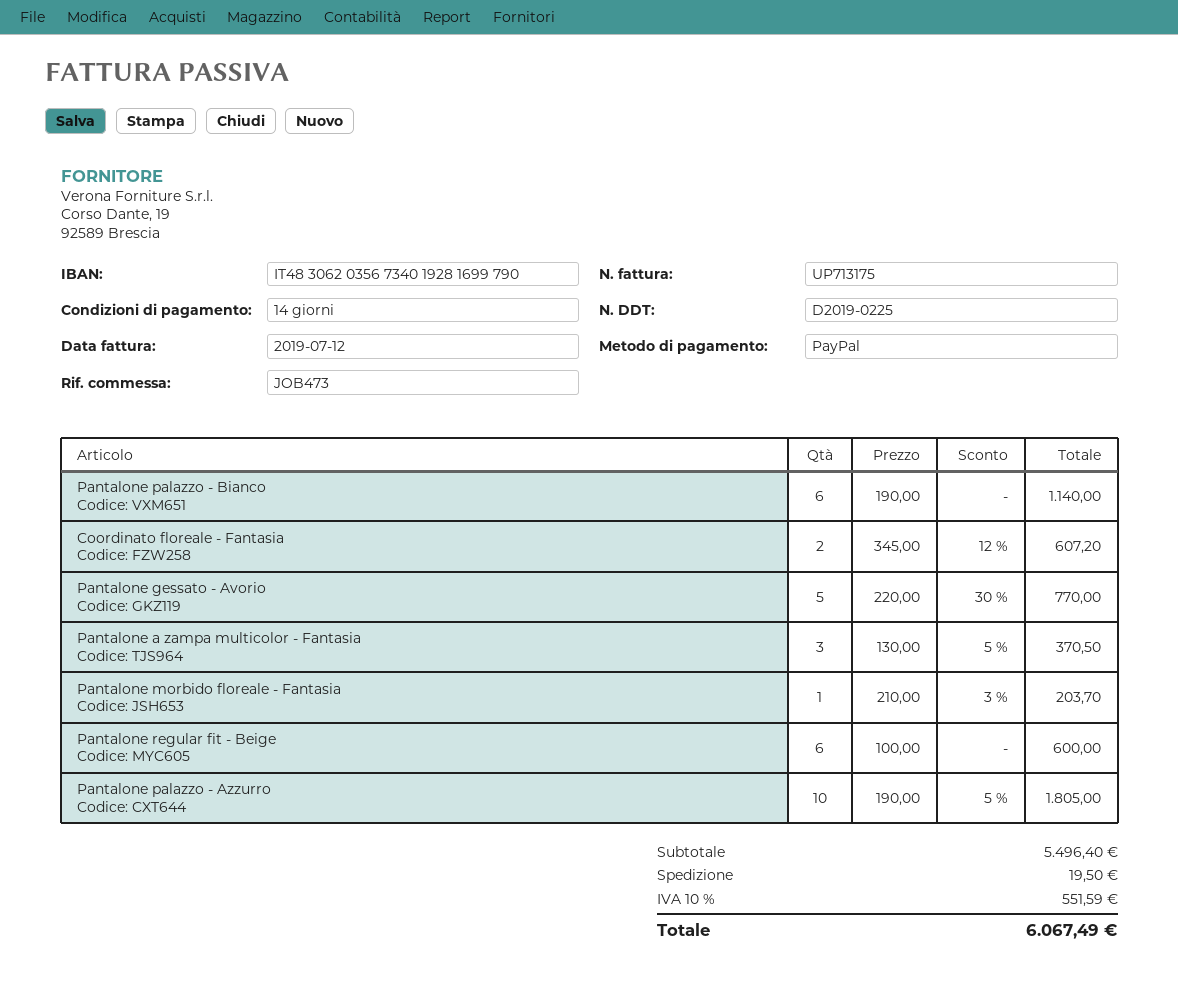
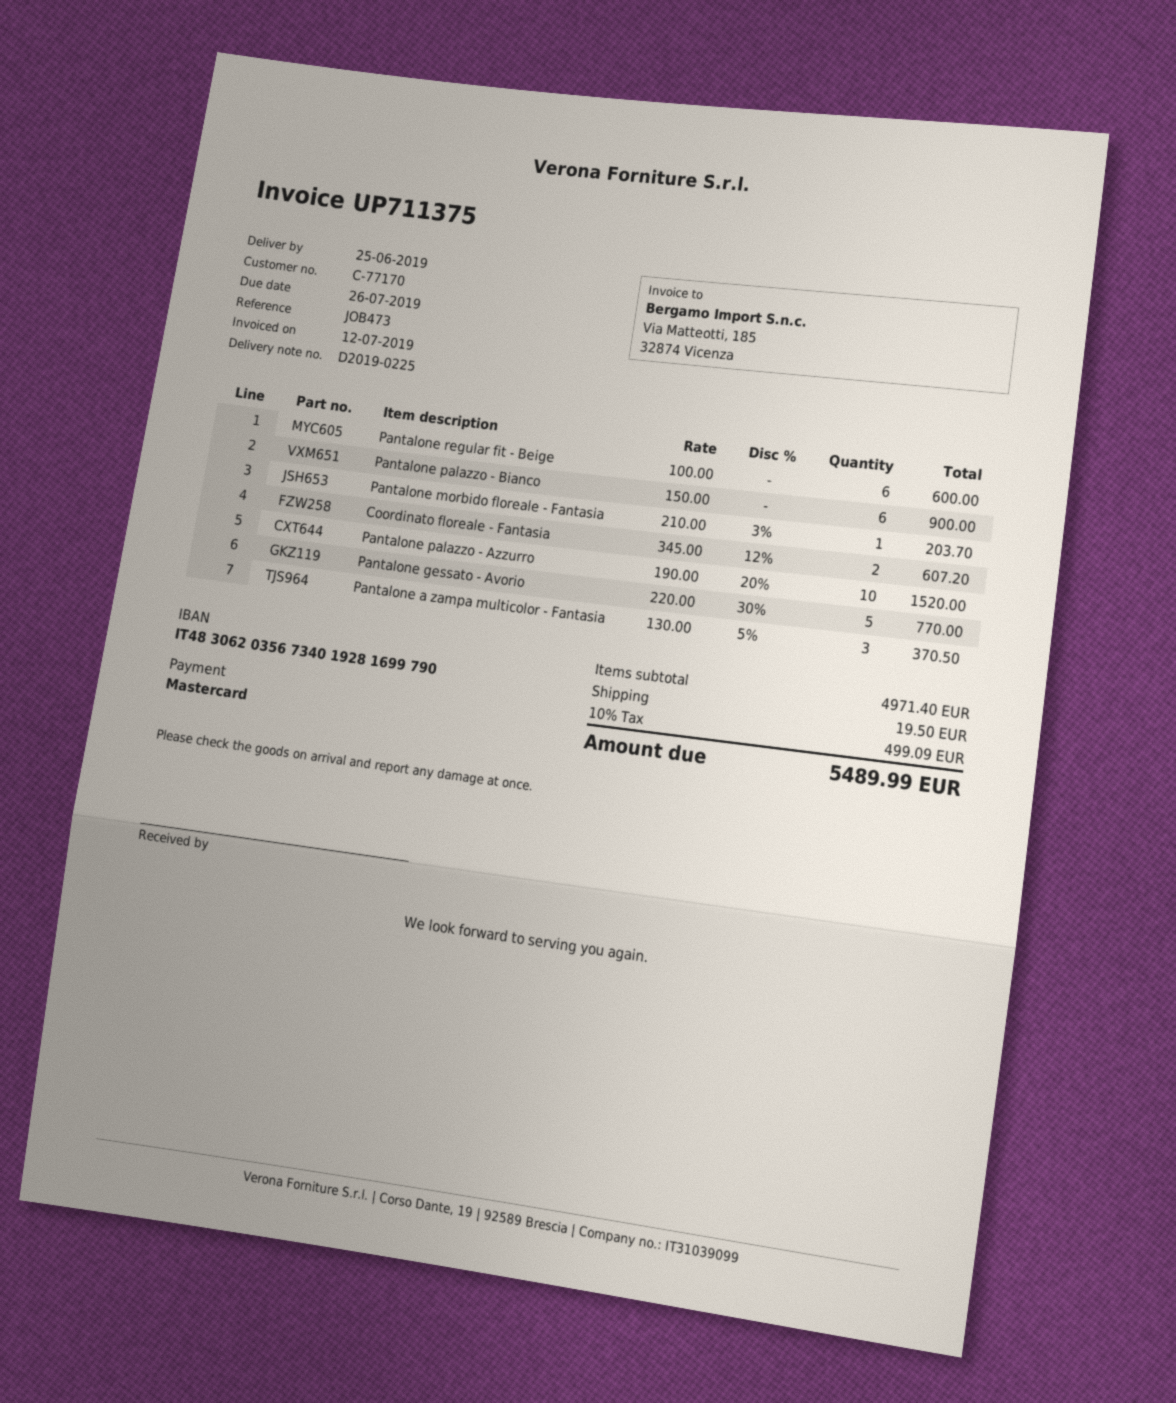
invoice number: UP713175 -> UP711375
payment method: PayPal -> Mastercard
Pantalone palazzo - Bianco: 6 x 190.00 = 1140.00 -> 6 x 150.00 = 900.00
Pantalone palazzo - Azzurro: 10 x 190.00 - 5% = 1805.00 -> 10 x 190.00 - 20% = 1520.00
subtotal: 5496.40 -> 4971.40
tax: 10% = 551.59 -> 10% = 499.09
total: 6067.49 -> 5489.99

